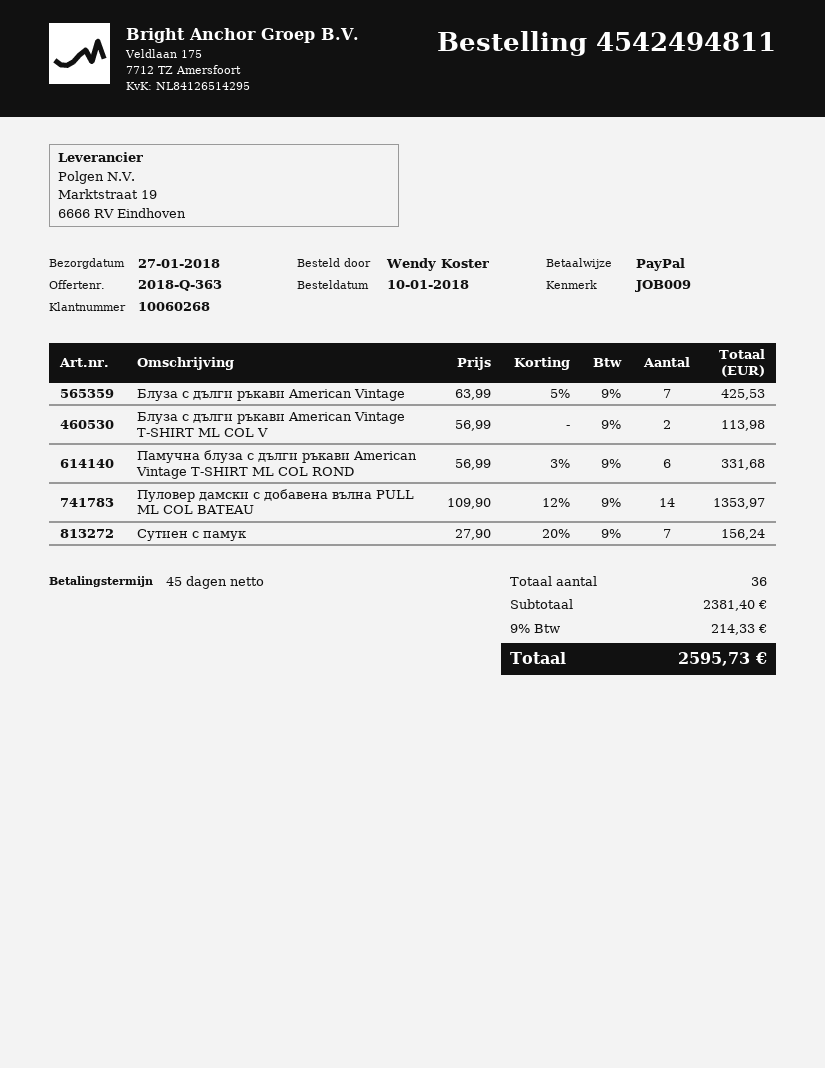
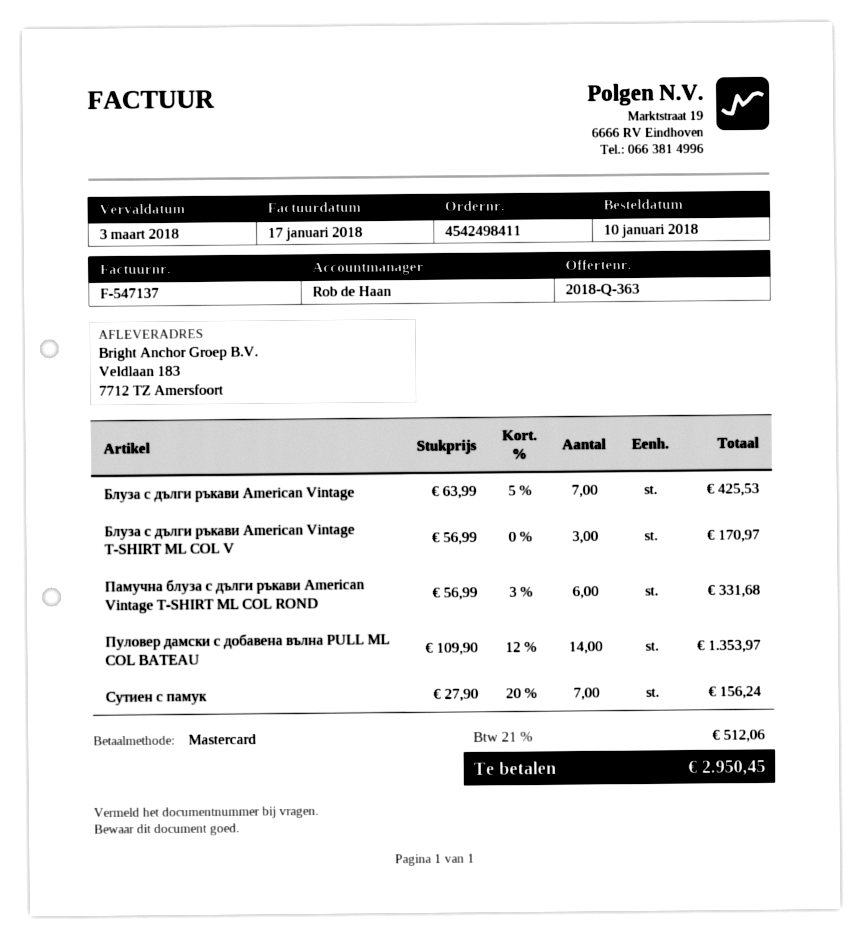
order number: 4542494811 -> 4542498411
payment method: PayPal -> Mastercard
Блуза с дълги ръкави American Vintage T-SHIRT ML COL V: 2 x 56.99 = 113.98 -> 3 x 56.99 = 170.97
tax: 9% = 214.33 -> 21% = 512.06
total: 2595.73 -> 2950.45

